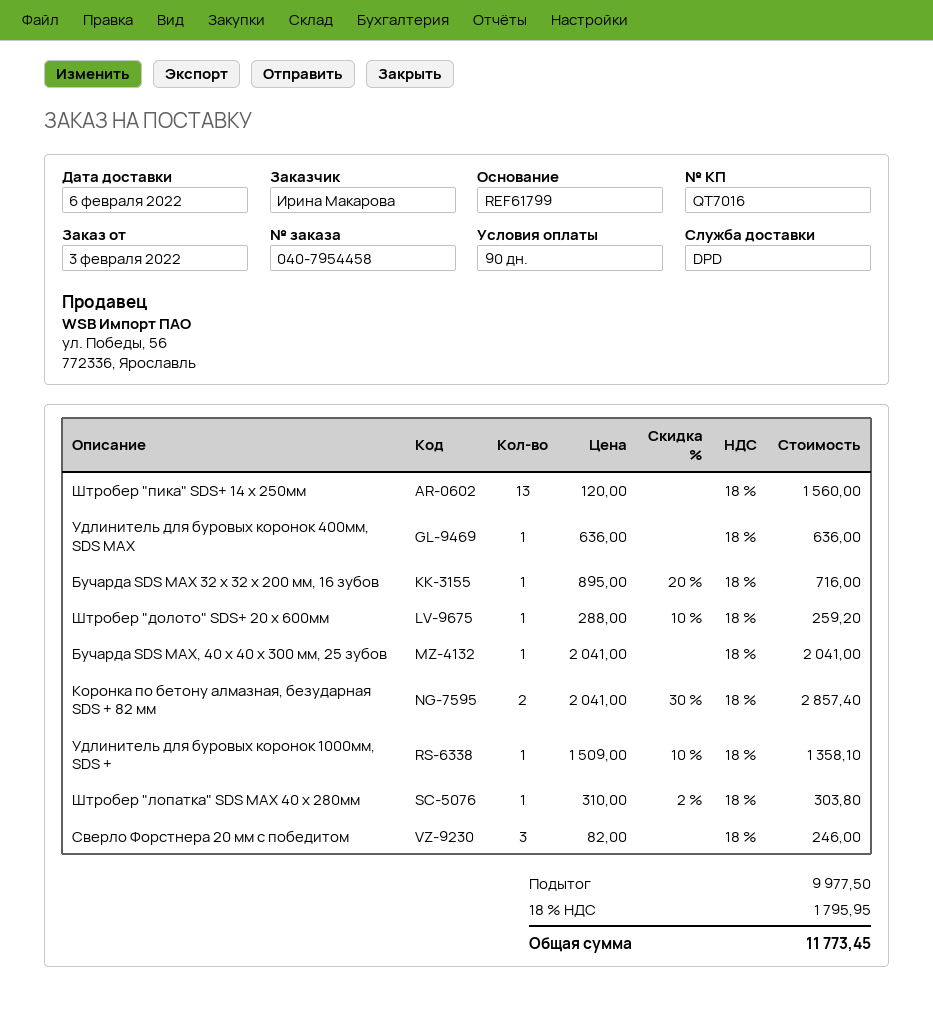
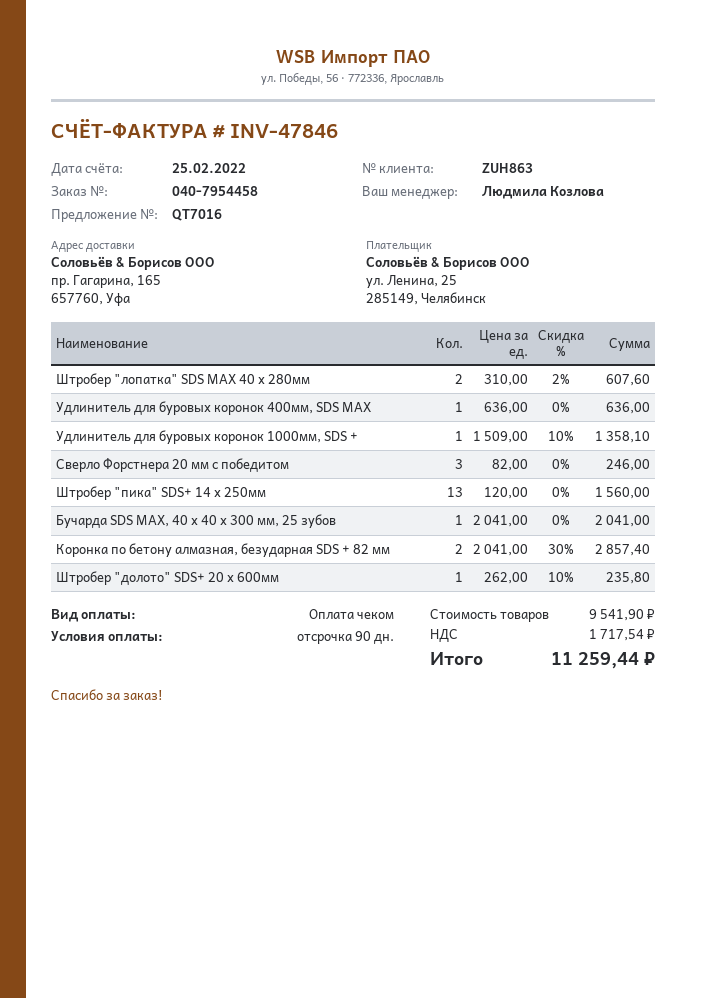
Бучарда SDS МАХ 32 х 32 х 200 мм, 16 зубов: 1 x 895.00 - 20% = 716.00 -> none
Штробер "долото" SDS+ 20 х 600мм: 1 x 288.00 - 10% = 259.20 -> 1 x 262.00 - 10% = 235.80
Штробер "лопатка" SDS МАХ 40 х 280мм: 1 x 310.00 - 2% = 303.80 -> 2 x 310.00 - 2% = 607.60
subtotal: 9977.50 -> 9541.90
tax: 1795.95 -> 1717.54
total: 11773.45 -> 11259.44

